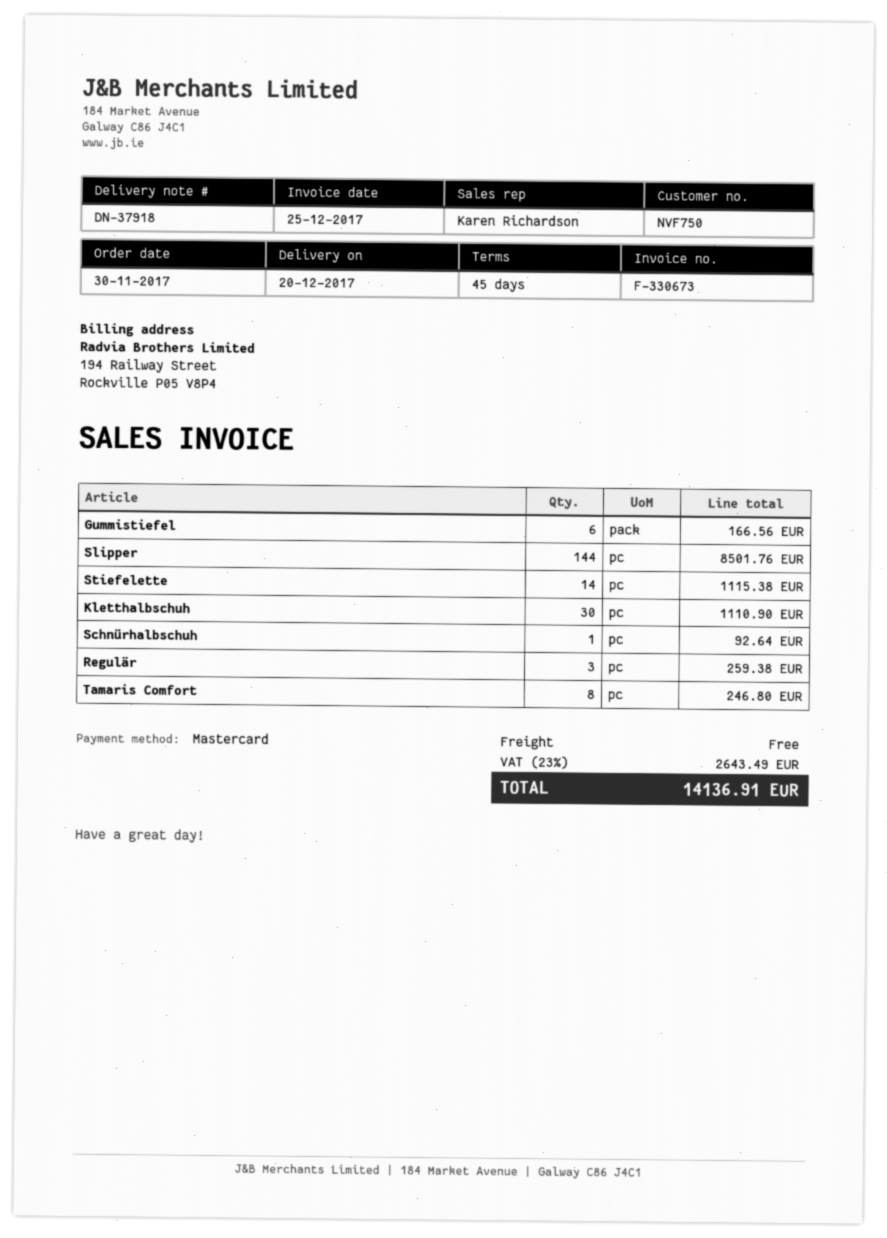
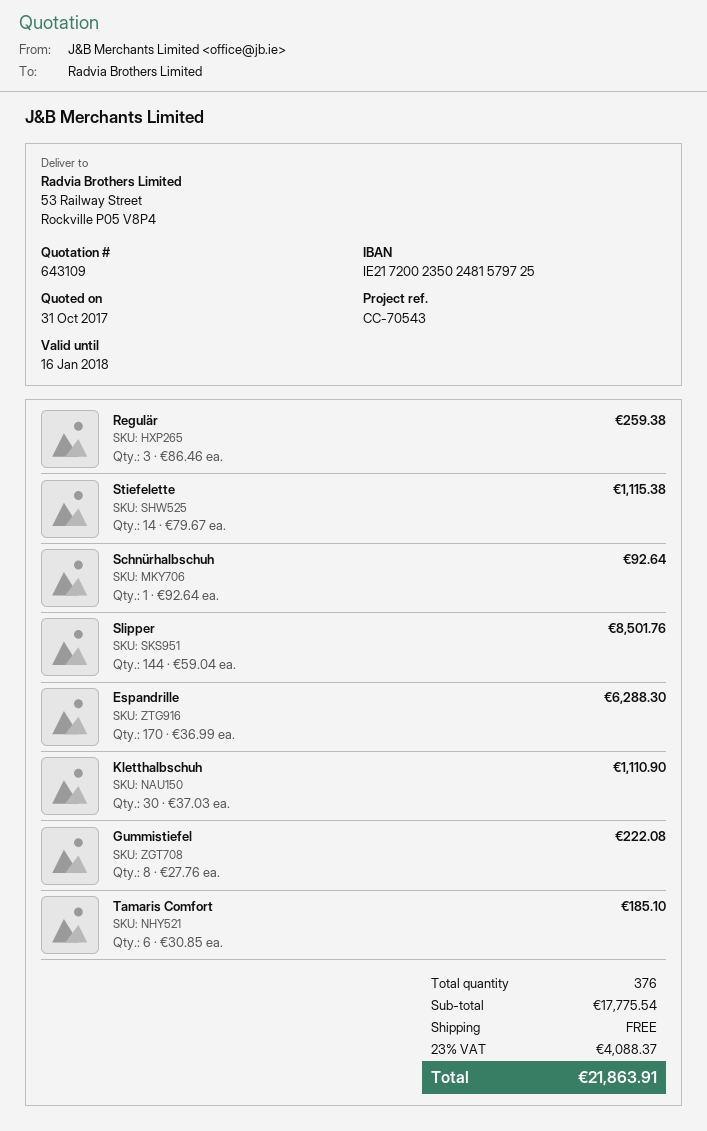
Gummistiefel: 6 for 166.56 -> 8 for 222.08
Tamaris Comfort: 8 for 246.80 -> 6 for 185.10
Espandrille: none -> 170 for 6288.30
tax: 23% = 2643.49 -> 23% = 4088.37
total: 14136.91 -> 21863.91

